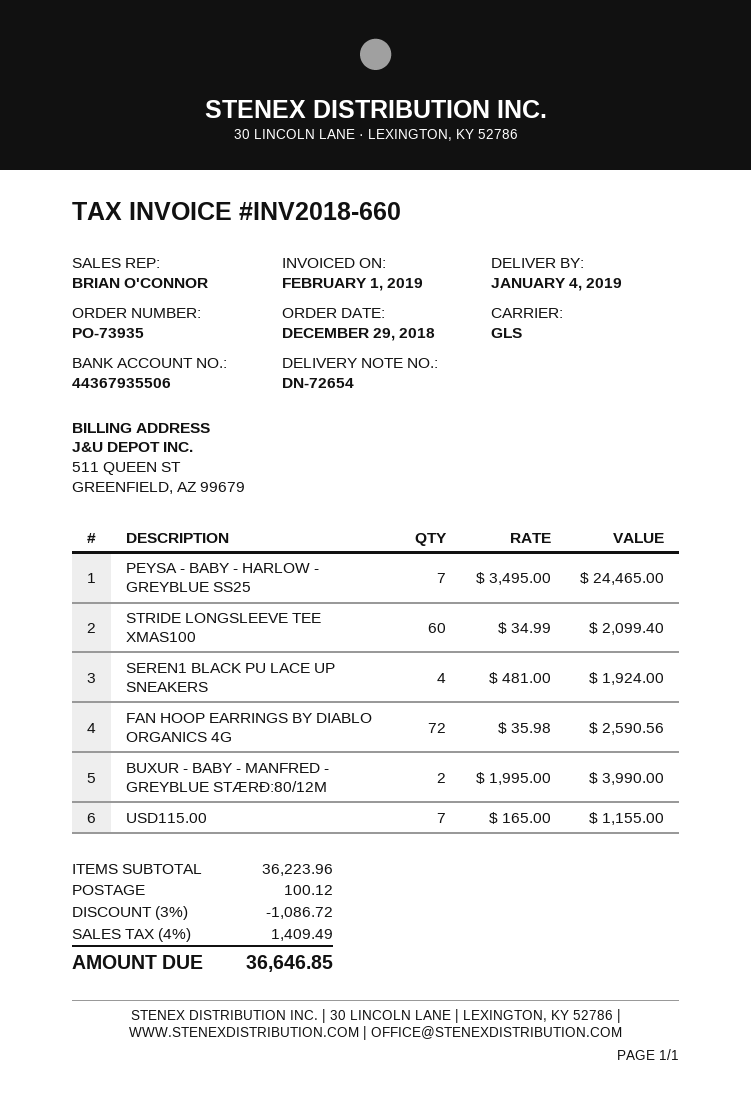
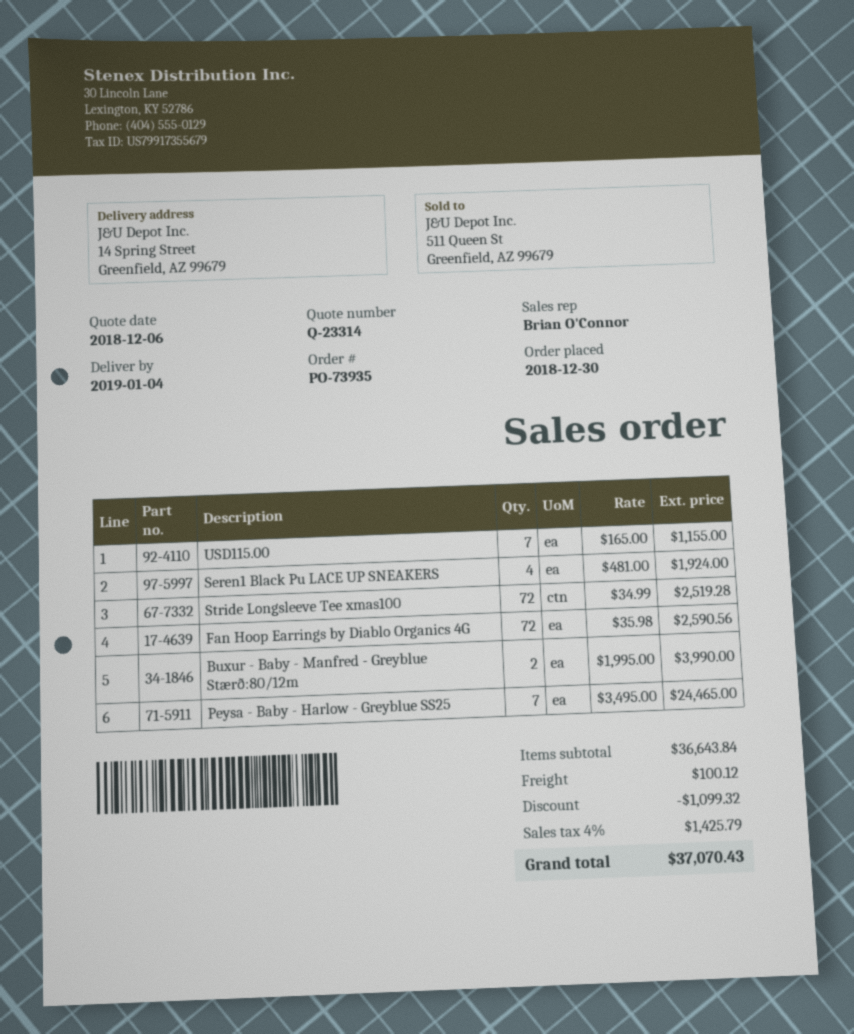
order date: 2018-12-29 -> 2018-12-30
STRIDE LONGSLEEVE TEE XMAS100: 60 x 34.99 = 2099.40 -> 72 x 34.99 = 2519.28
subtotal: 36223.96 -> 36643.84
discount: 1086.72 -> 1099.32
tax: 4% = 1409.49 -> 4% = 1425.79
total: 36646.85 -> 37070.43

